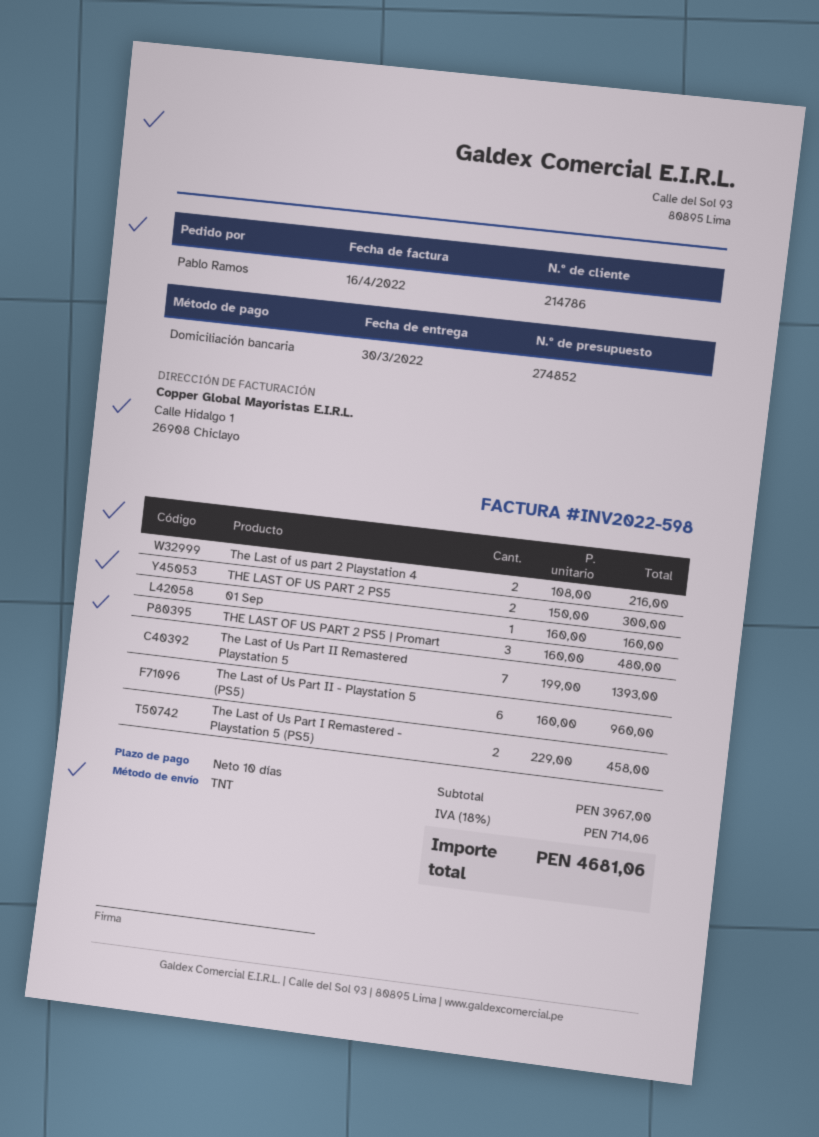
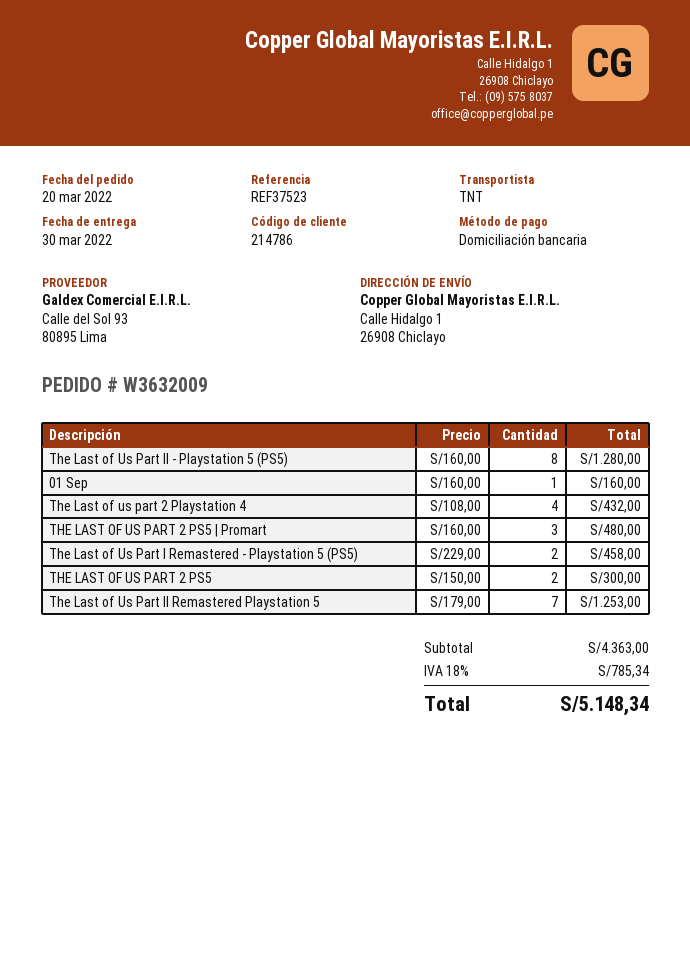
The Last of us part 2 Playstation 4: 2 x 108.00 = 216.00 -> 4 x 108.00 = 432.00
The Last of Us Part II Remastered Playstation 5: 7 x 199.00 = 1393.00 -> 7 x 179.00 = 1253.00
The Last of Us Part II - Playstation 5 (PS5): 6 x 160.00 = 960.00 -> 8 x 160.00 = 1280.00
subtotal: 3967.00 -> 4363.00
tax: 18% = 714.06 -> 18% = 785.34
total: 4681.06 -> 5148.34

